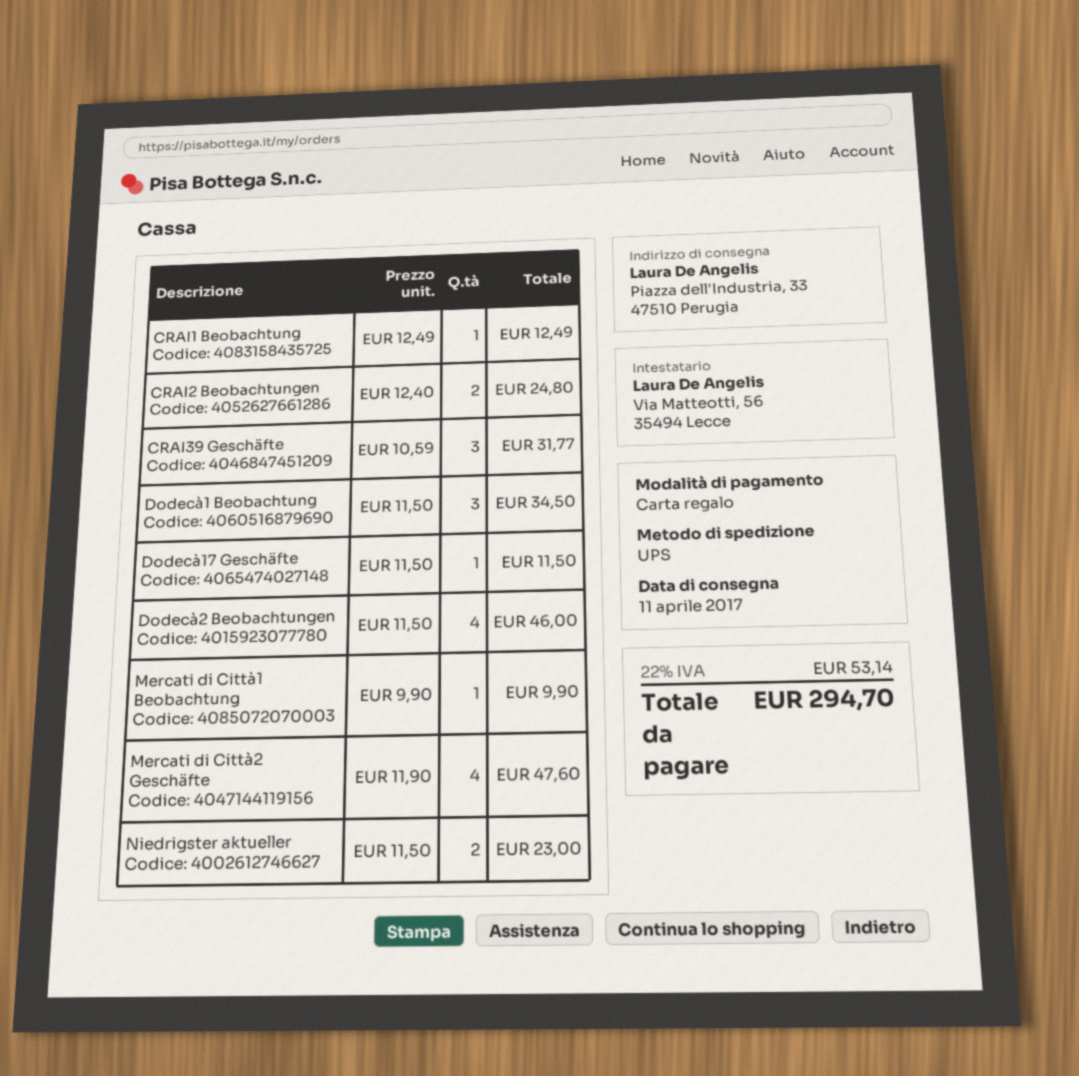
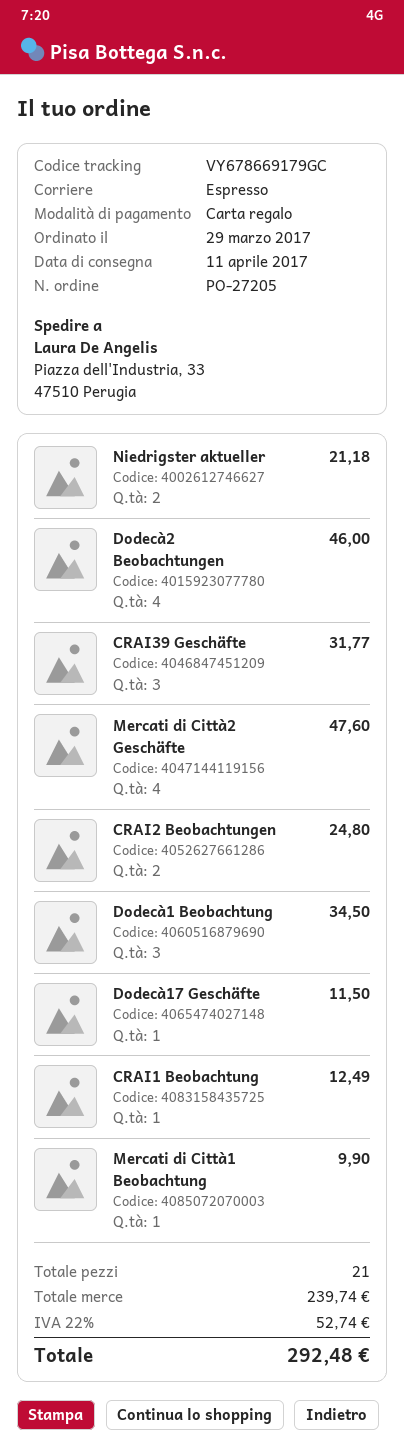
shipping method: UPS -> express
Niedrigster aktueller: 2 for 23.00 -> 2 for 21.18
tax: 22% = 53.14 -> 22% = 52.74
total: 294.70 -> 292.48

